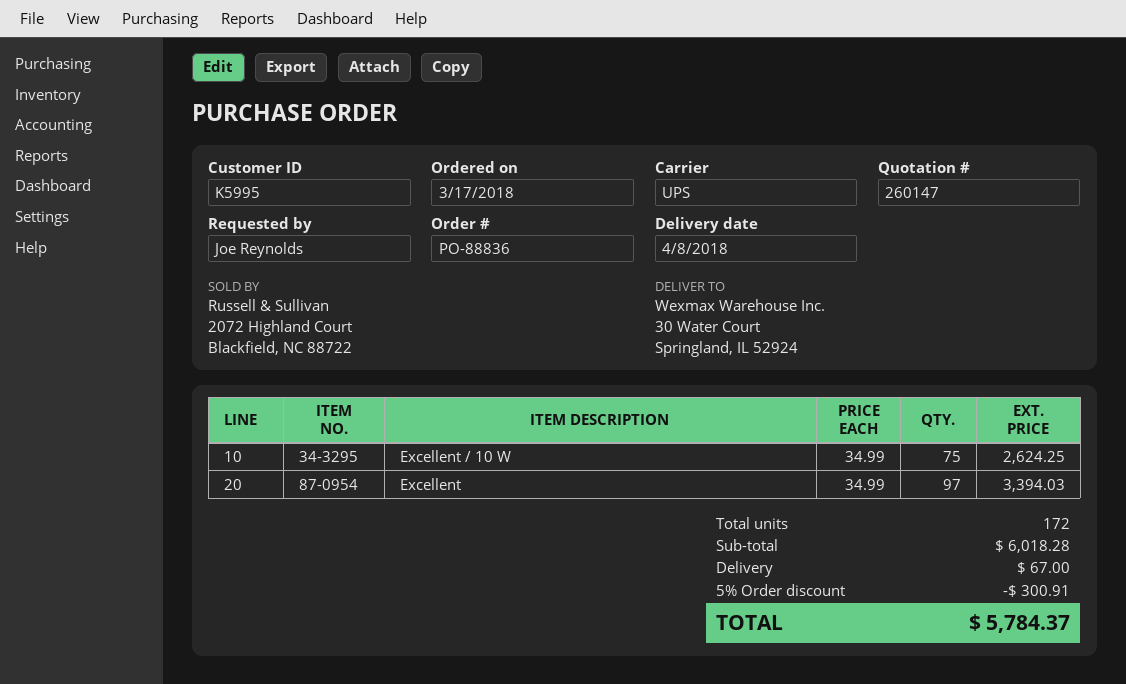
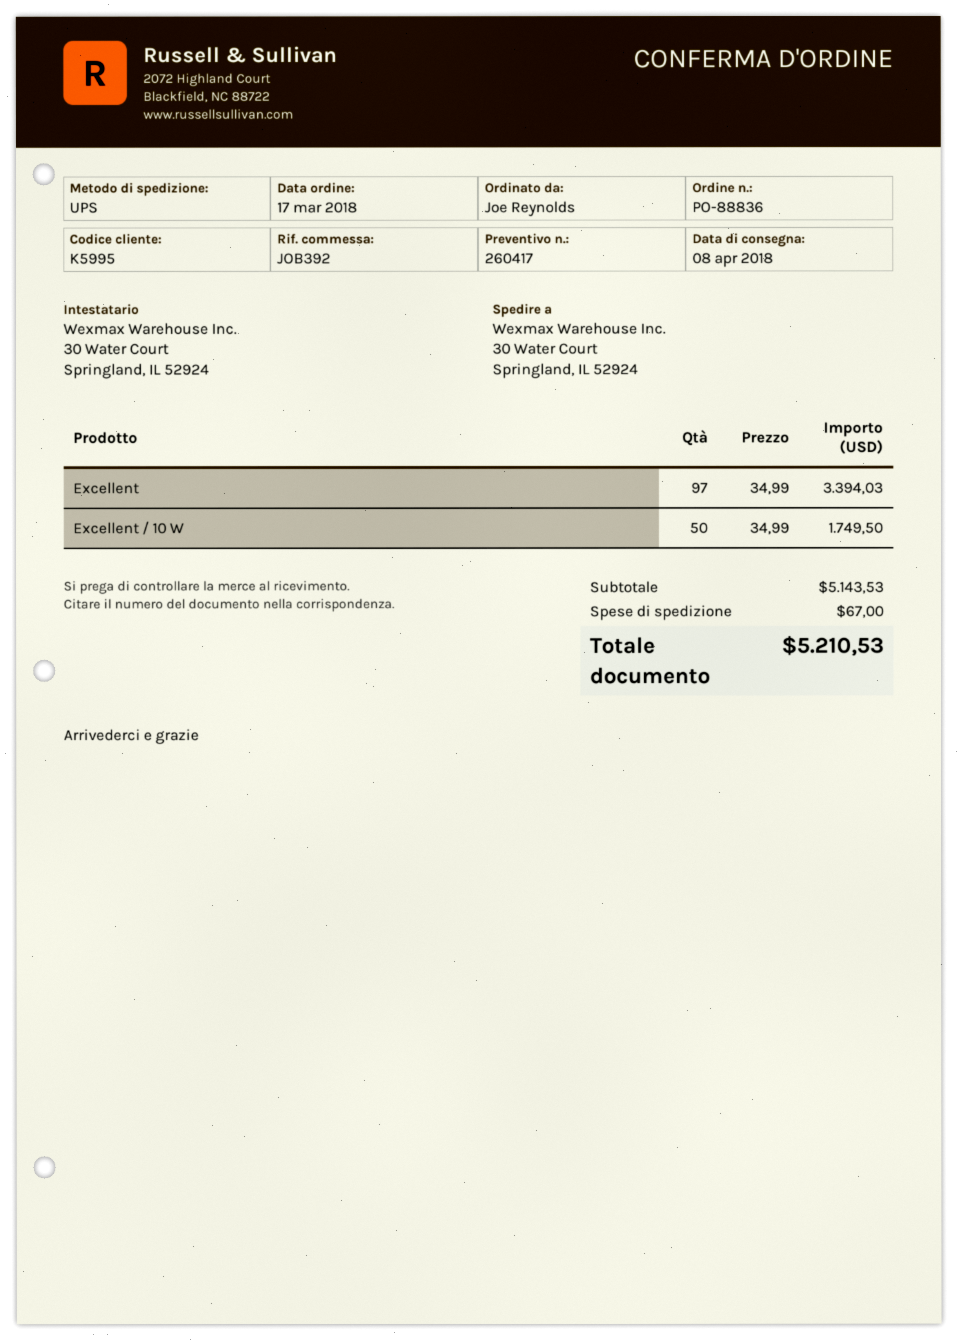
quote number: 260147 -> 260417
Excellent / 10 W: 75 x 34.99 = 2624.25 -> 50 x 34.99 = 1749.50
subtotal: 6018.28 -> 5143.53
discount: 5% = 300.91 -> none
total: 5784.37 -> 5210.53

